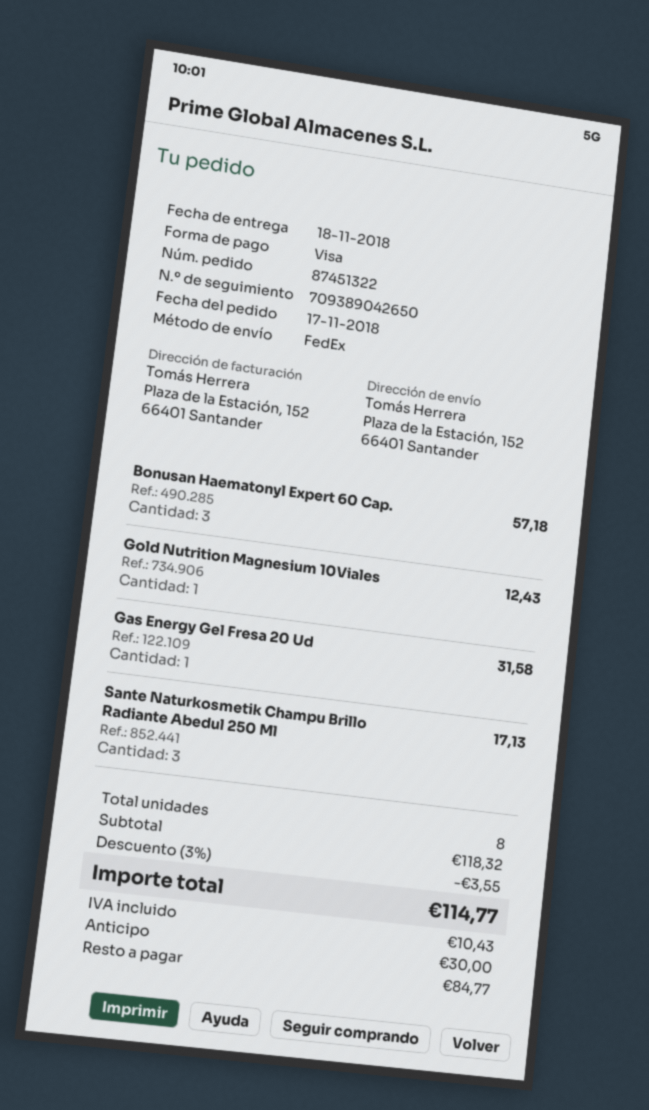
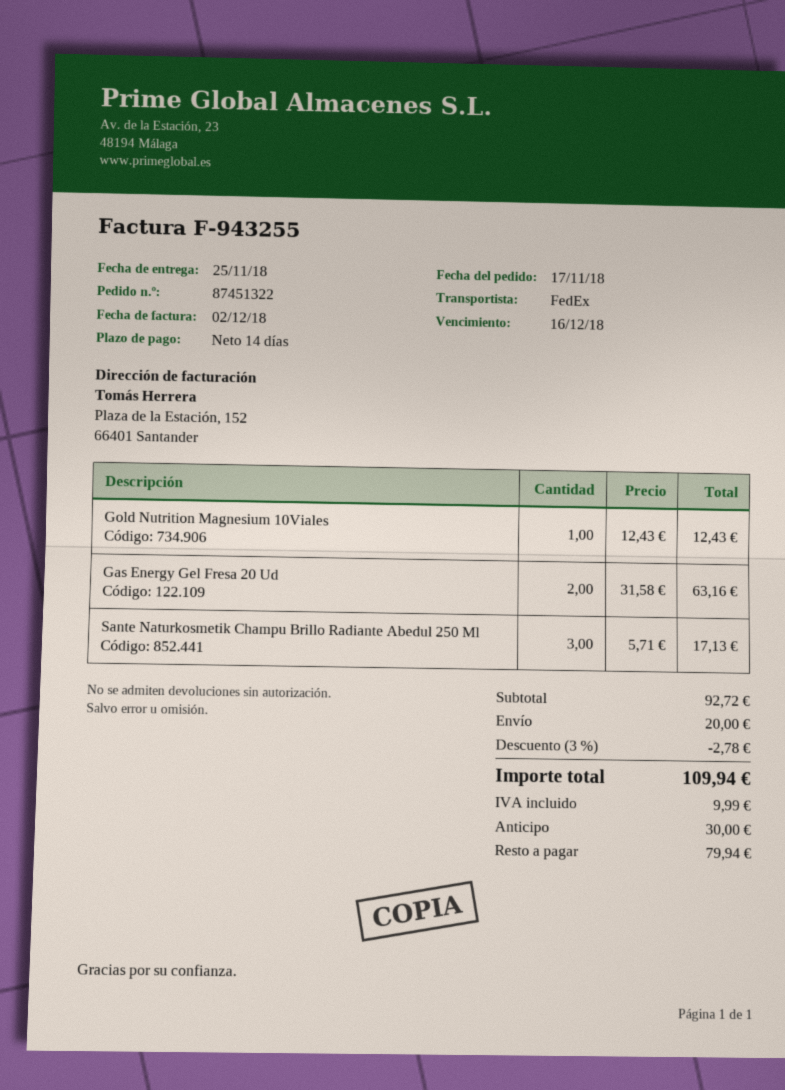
delivery date: 2018-11-18 -> 2018-11-25
Bonusan Haematonyl Expert 60 Cap.: 3 for 57.18 -> none
Gas Energy Gel Fresa 20 Ud: 1 for 31.58 -> 2 for 63.16
subtotal: 118.32 -> 92.72
discount: 3% = 3.55 -> 3% = 2.78
shipping: none -> 20.00
tax: 10.43 -> 9.99
total: 114.77 -> 109.94
balance: 84.77 -> 79.94

